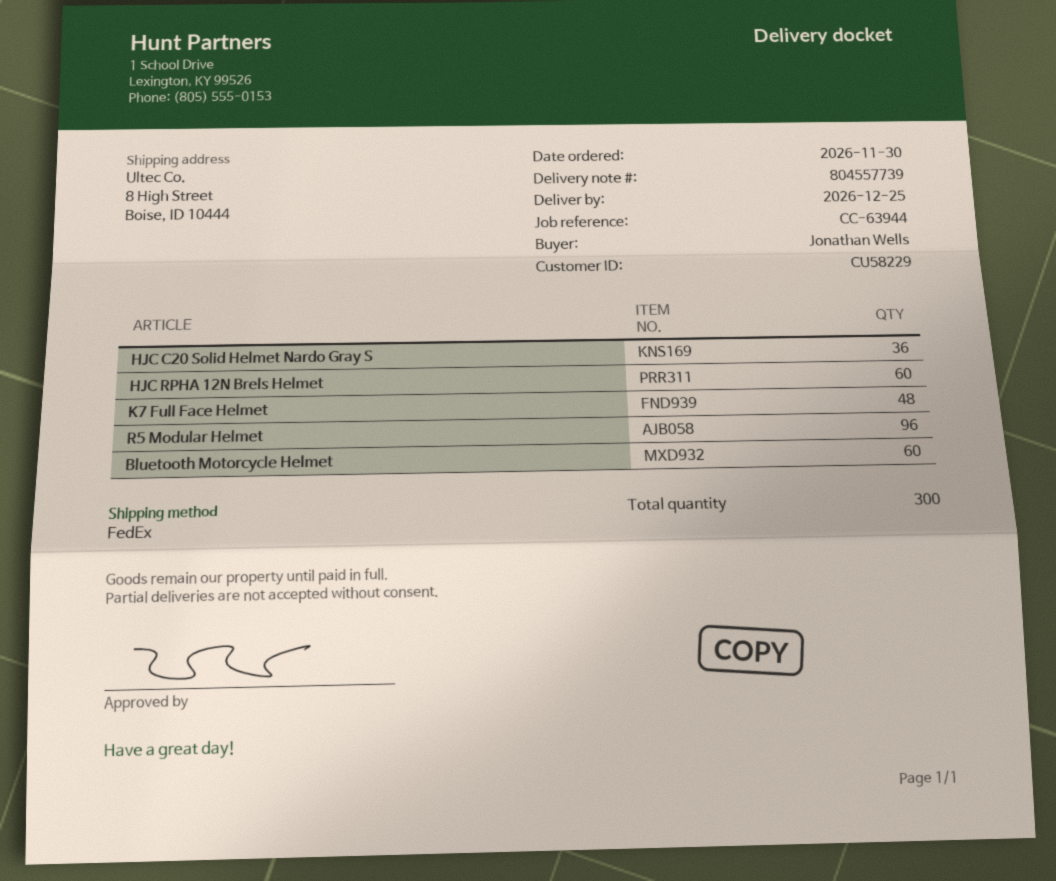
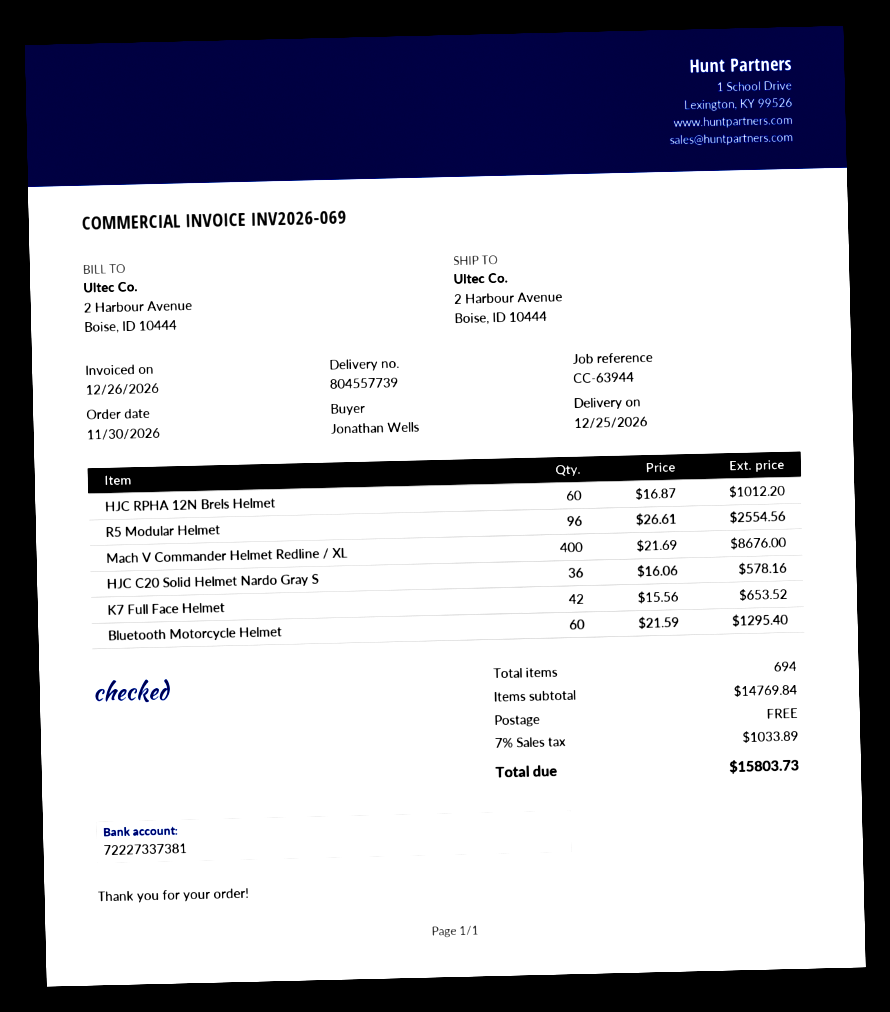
ship to: 8 High Street, Boise, ID 10444 -> 2 Harbour Avenue, Boise, ID 10444
K7 Full Face Helmet: 48 -> 42
Mach V Commander Helmet Redline / XL: none -> 400
total quantity: 300 -> 694

